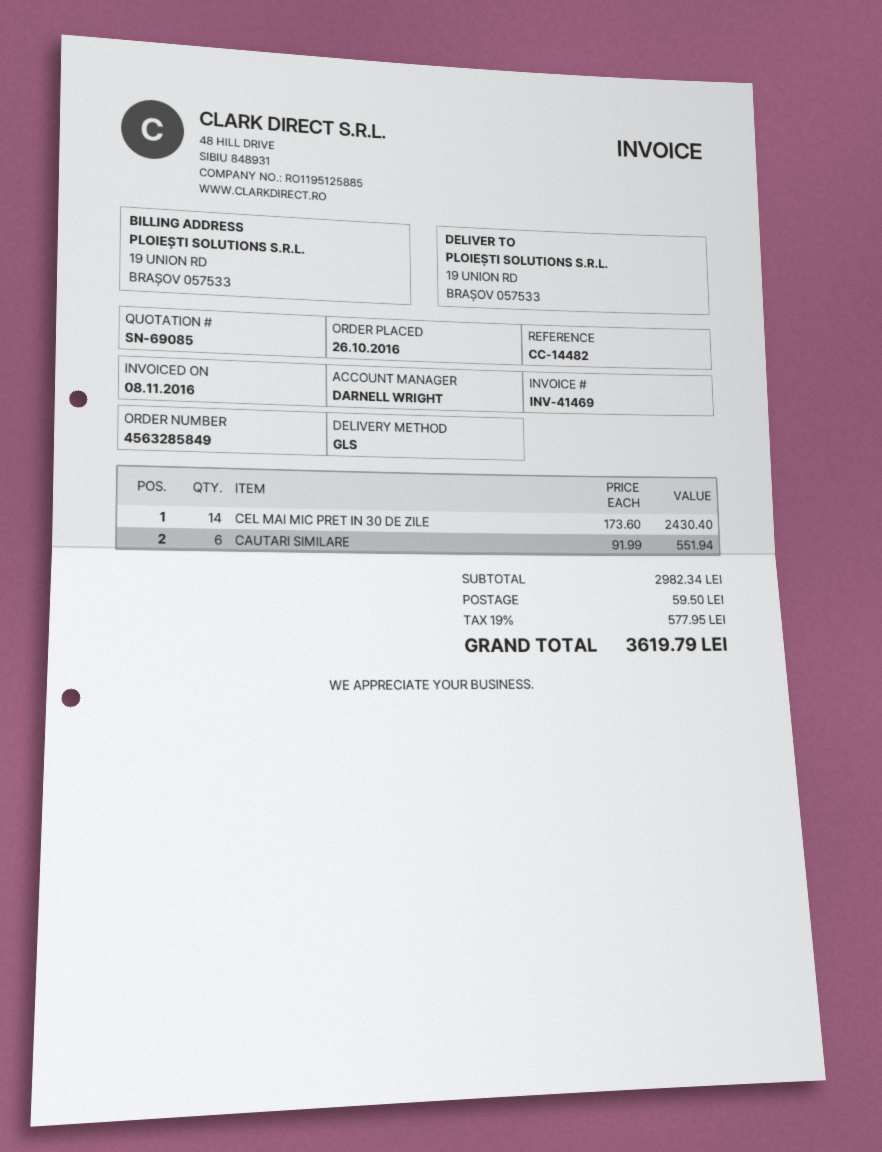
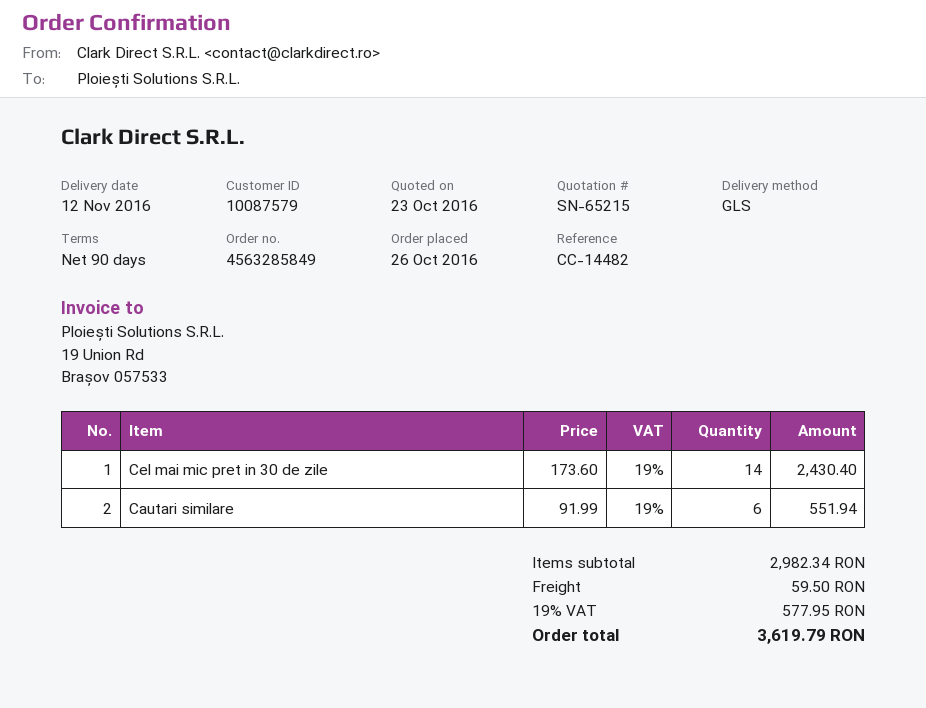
quote number: SN-69085 -> SN-65215

